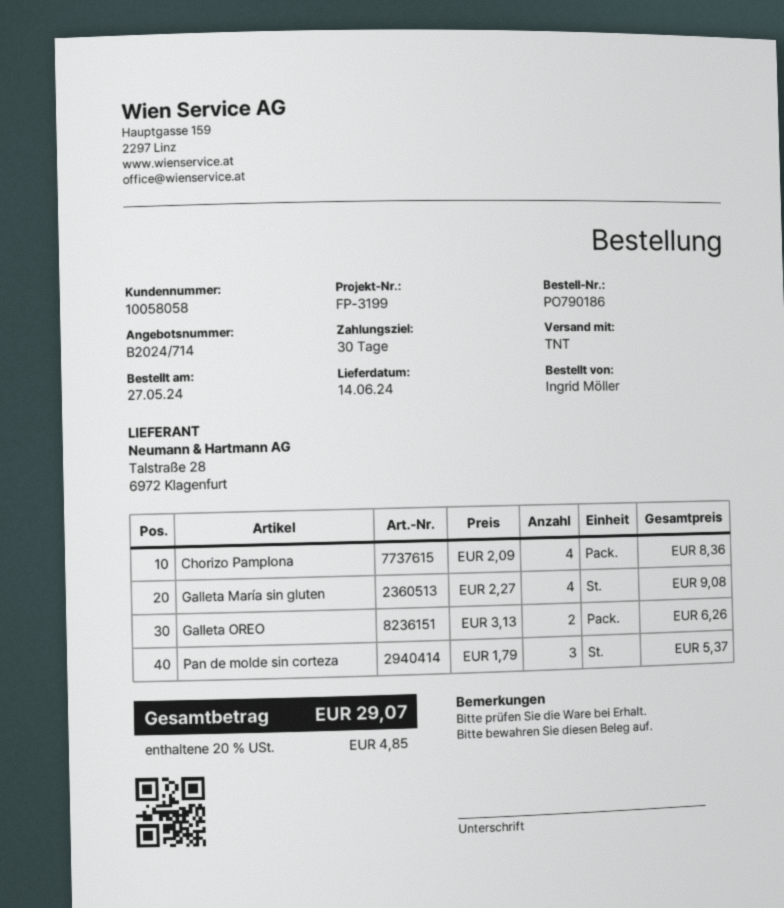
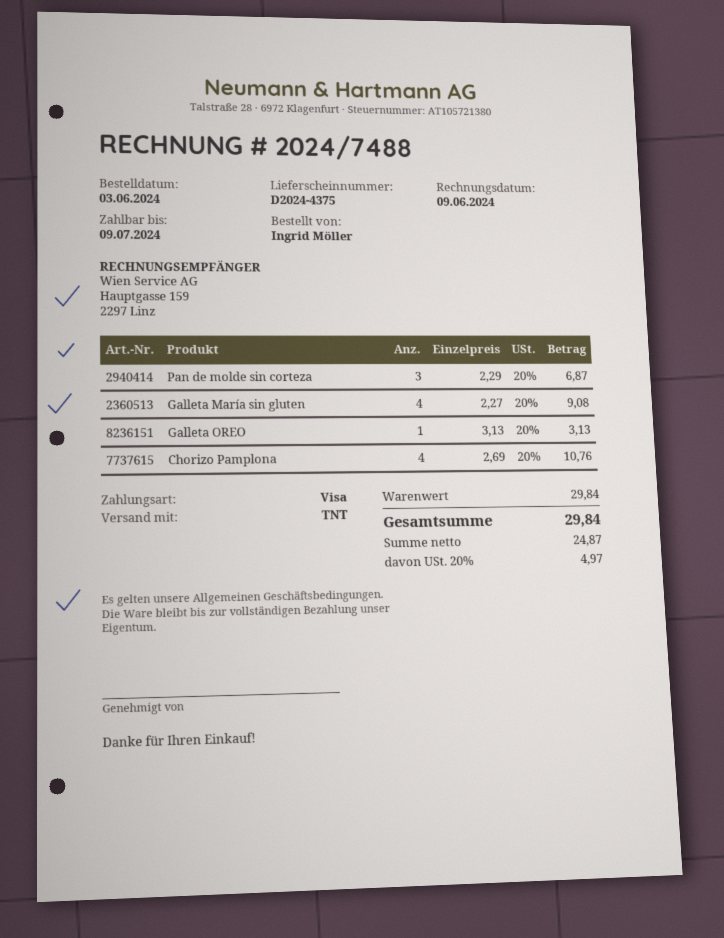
order date: 2024-05-27 -> 2024-06-03
Chorizo Pamplona: 4 x 2.09 = 8.36 -> 4 x 2.69 = 10.76
Galleta OREO: 2 x 3.13 = 6.26 -> 1 x 3.13 = 3.13
Pan de molde sin corteza: 3 x 1.79 = 5.37 -> 3 x 2.29 = 6.87
tax: 20% = 4.85 -> 20% = 4.97
total: 29.07 -> 29.84

